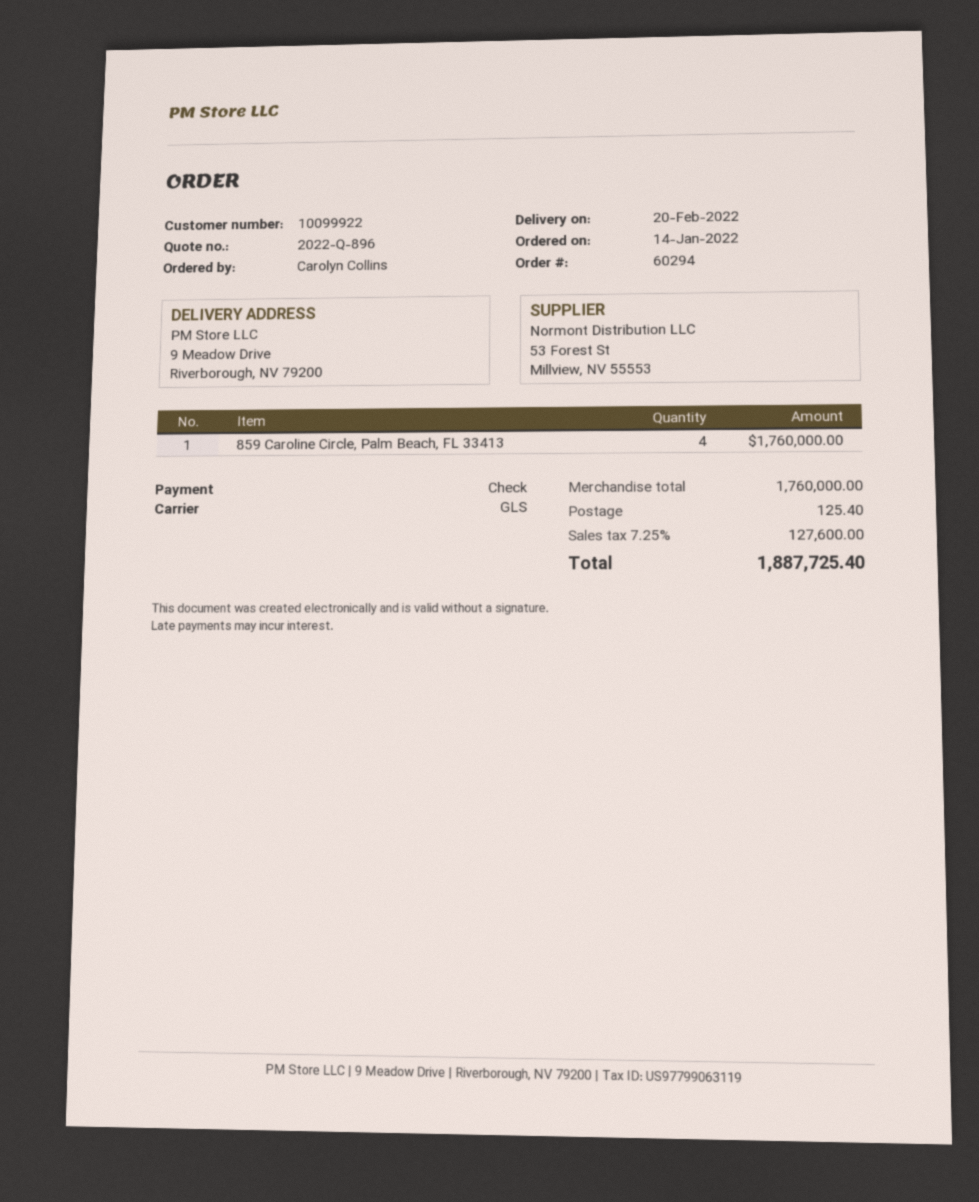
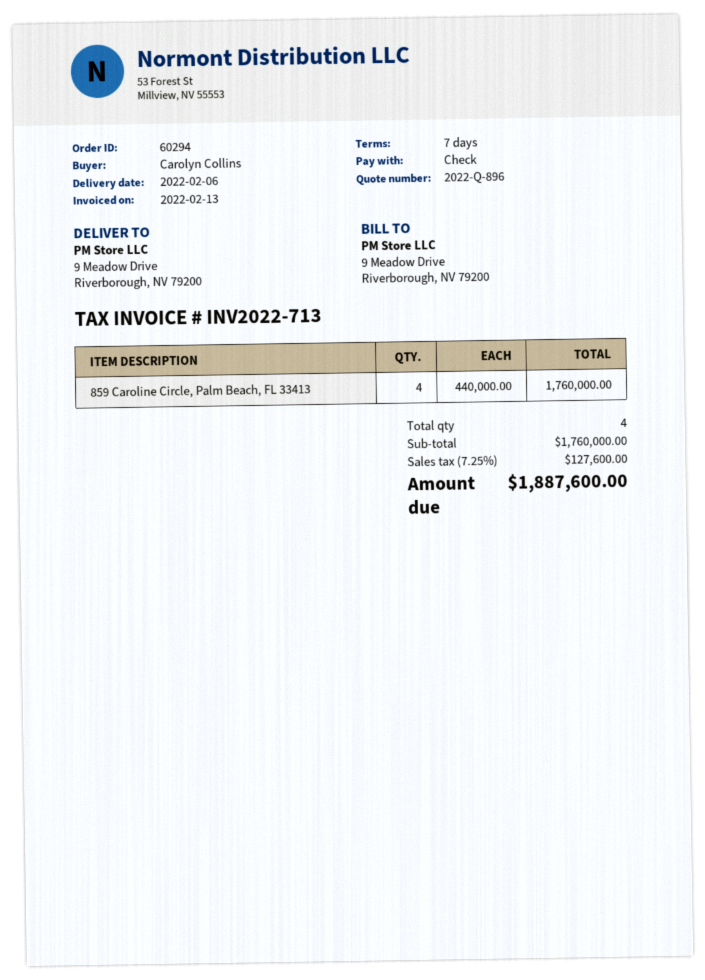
delivery date: 2022-02-20 -> 2022-02-06
shipping: 125.40 -> none
total: 1887725.40 -> 1887600.00

